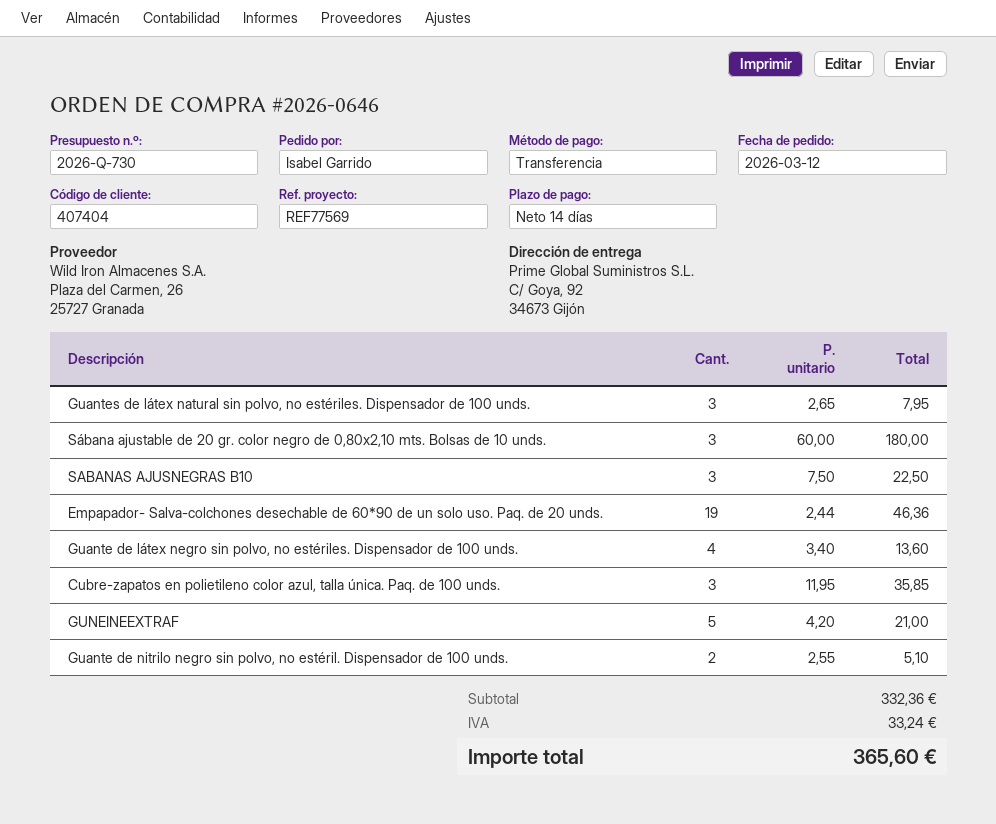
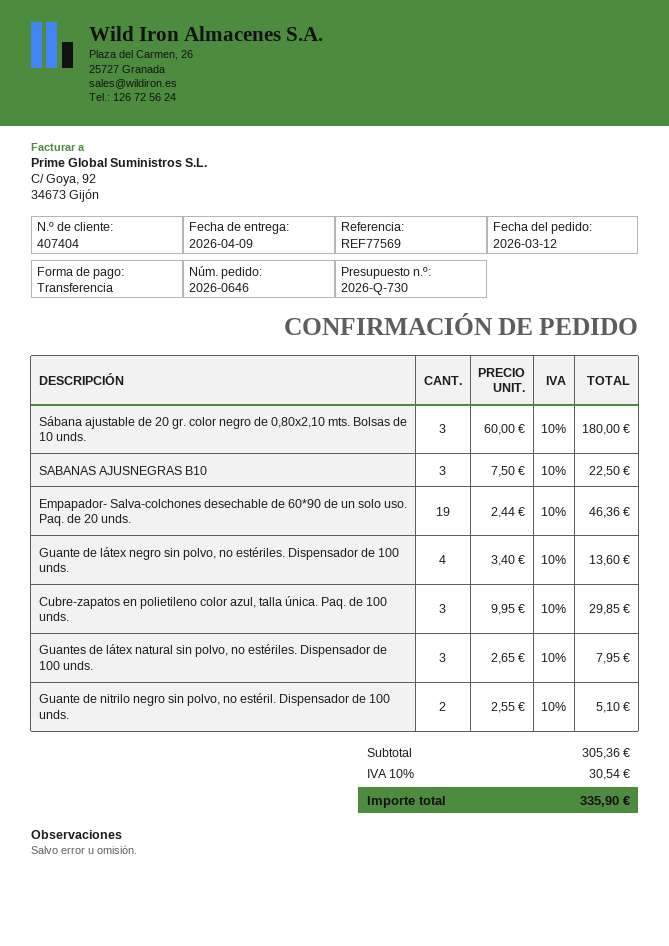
Cubre-zapatos en polietileno color azul, talla única. Paq. de 100 unds.: 3 x 11.95 = 35.85 -> 3 x 9.95 = 29.85
GUNEINEEXTRAF: 5 x 4.20 = 21.00 -> none
subtotal: 332.36 -> 305.36
tax: 33.24 -> 30.54
total: 365.60 -> 335.90

